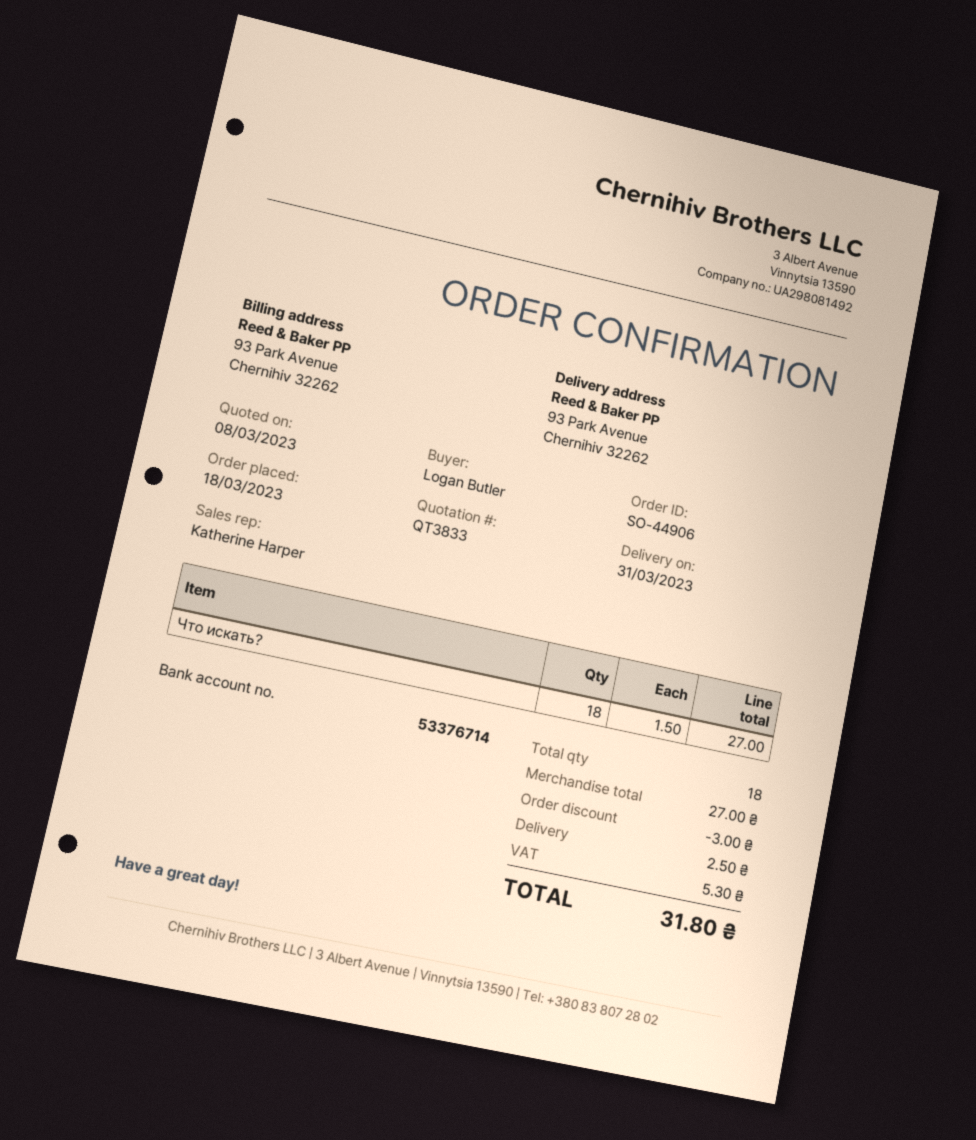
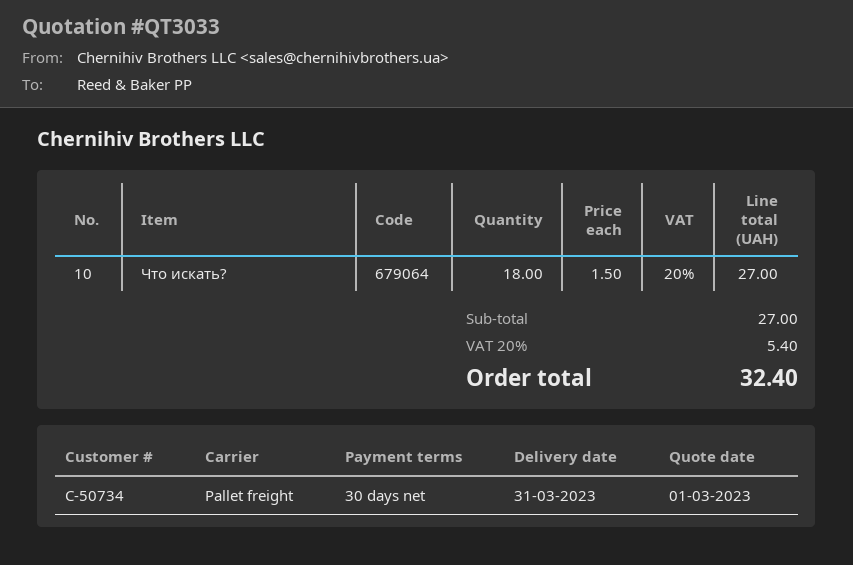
quote number: QT3833 -> QT3033
quote date: 2023-03-08 -> 2023-03-01
discount: 3.00 -> none
shipping: 2.50 -> none
tax: 5.30 -> 5.40
total: 31.80 -> 32.40

